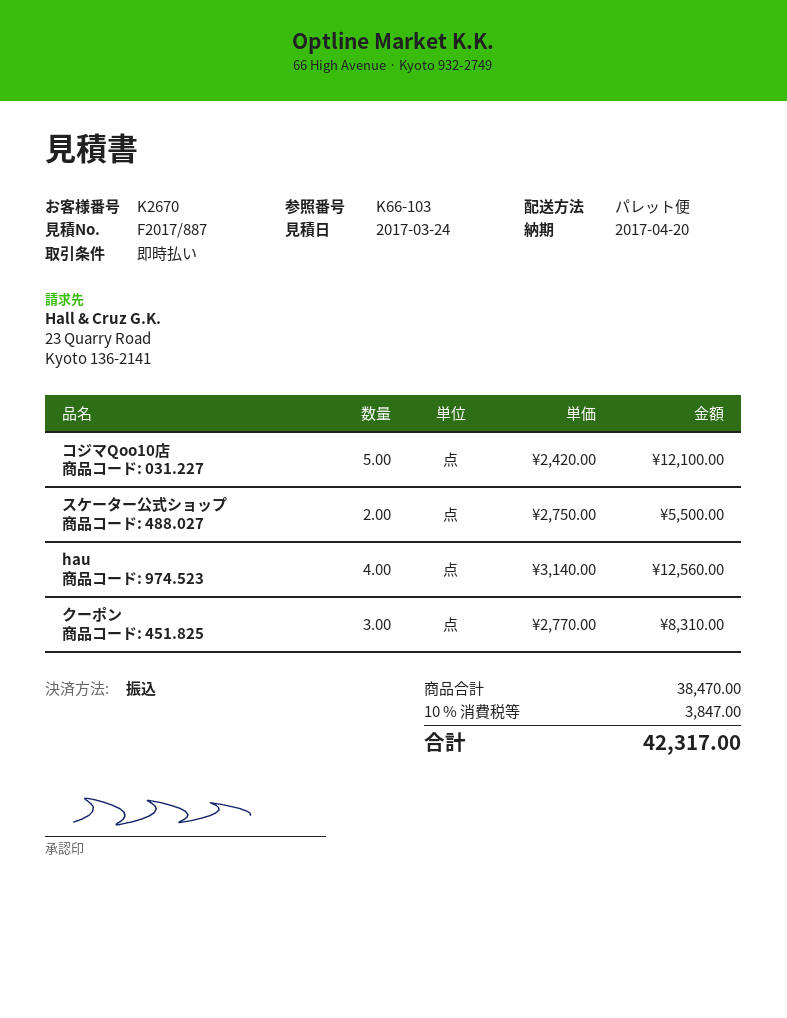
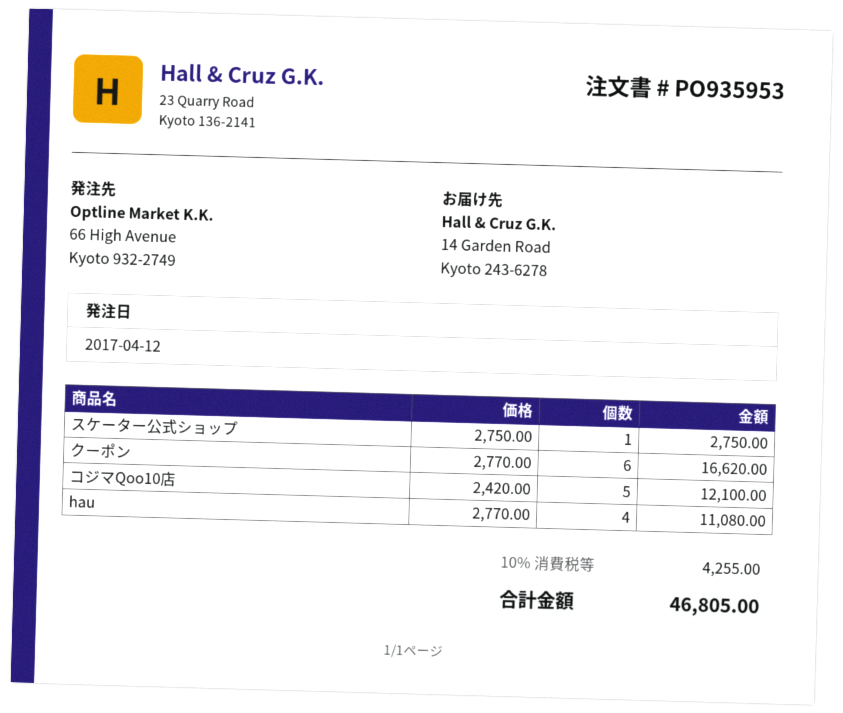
スケーター公式ショップ: 2 x 2750.00 = 5500.00 -> 1 x 2750.00 = 2750.00
hau: 4 x 3140.00 = 12560.00 -> 4 x 2770.00 = 11080.00
クーポン: 3 x 2770.00 = 8310.00 -> 6 x 2770.00 = 16620.00
tax: 10% = 3847.00 -> 10% = 4255.00
total: 42317.00 -> 46805.00

